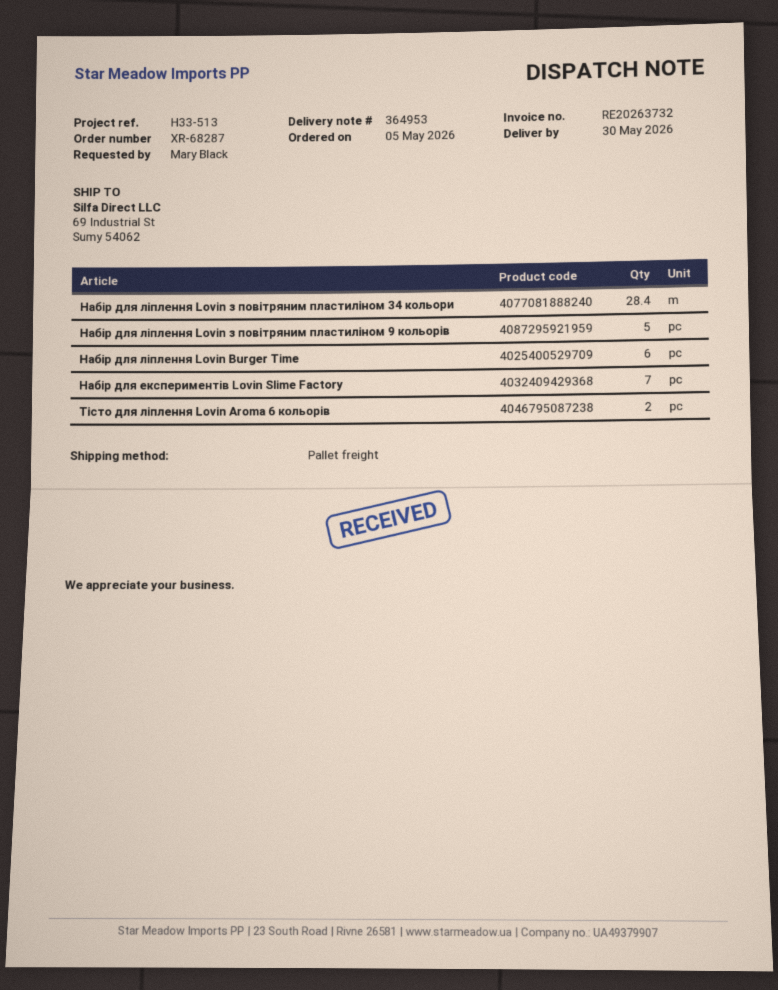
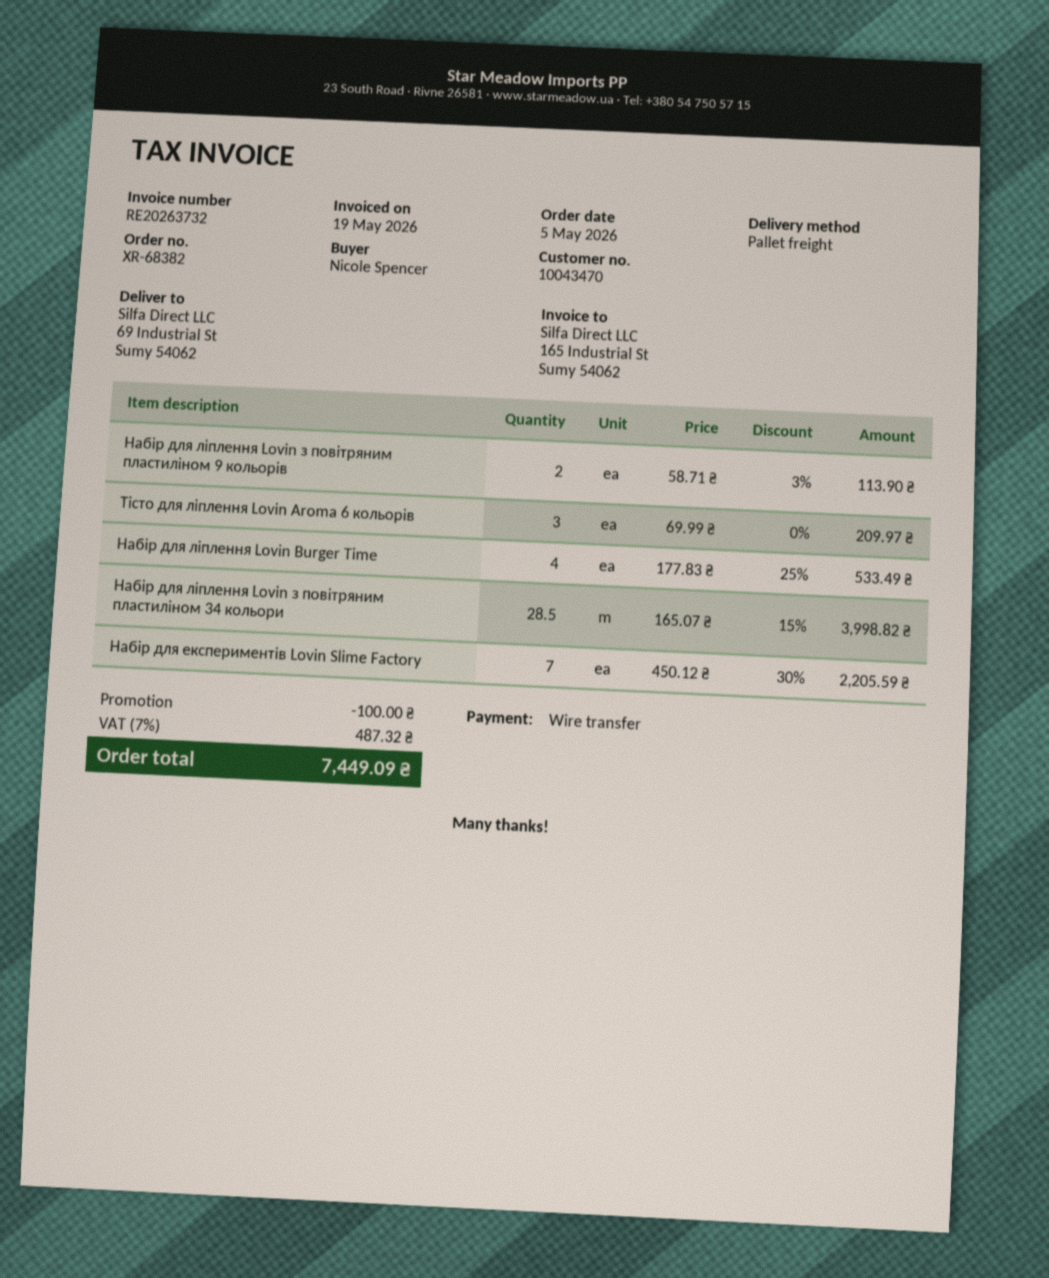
order number: XR-68287 -> XR-68382
ordered by: Mary Black -> Nicole Spencer
Набір для ліплення Lovin з повітряним пластиліном 34 кольори: 28.4 -> 28.5
Набір для ліплення Lovin з повітряним пластиліном 9 кольорів: 5 -> 2
Набір для ліплення Lovin Burger Time: 6 -> 4
Тісто для ліплення Lovin Aroma 6 кольорів: 2 -> 3

